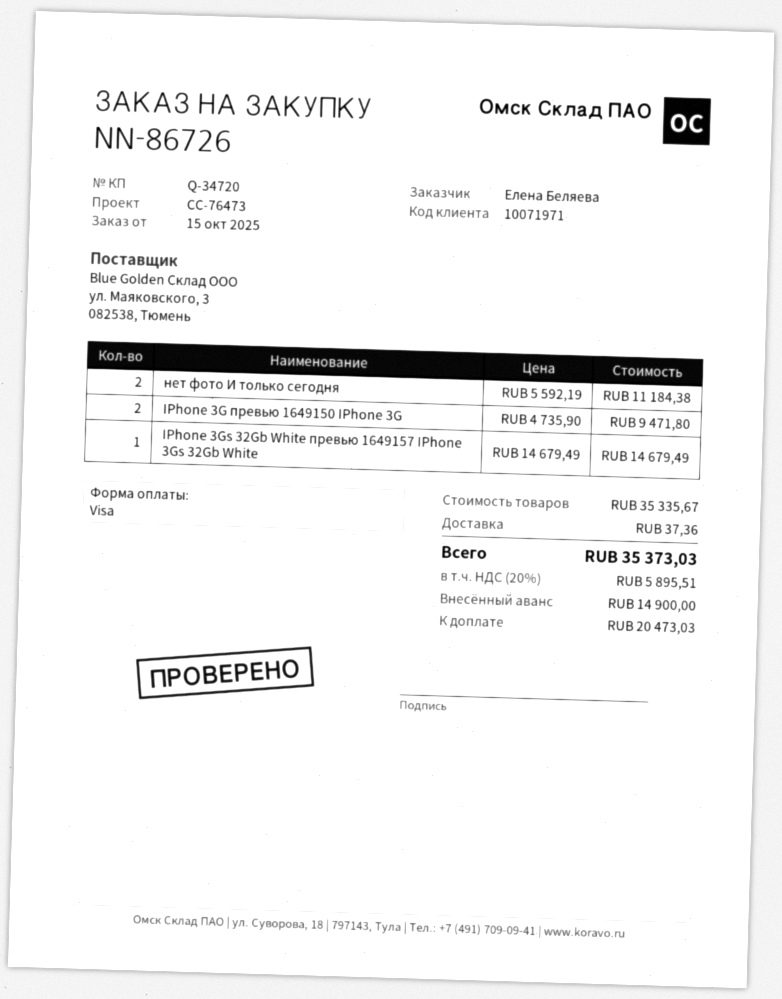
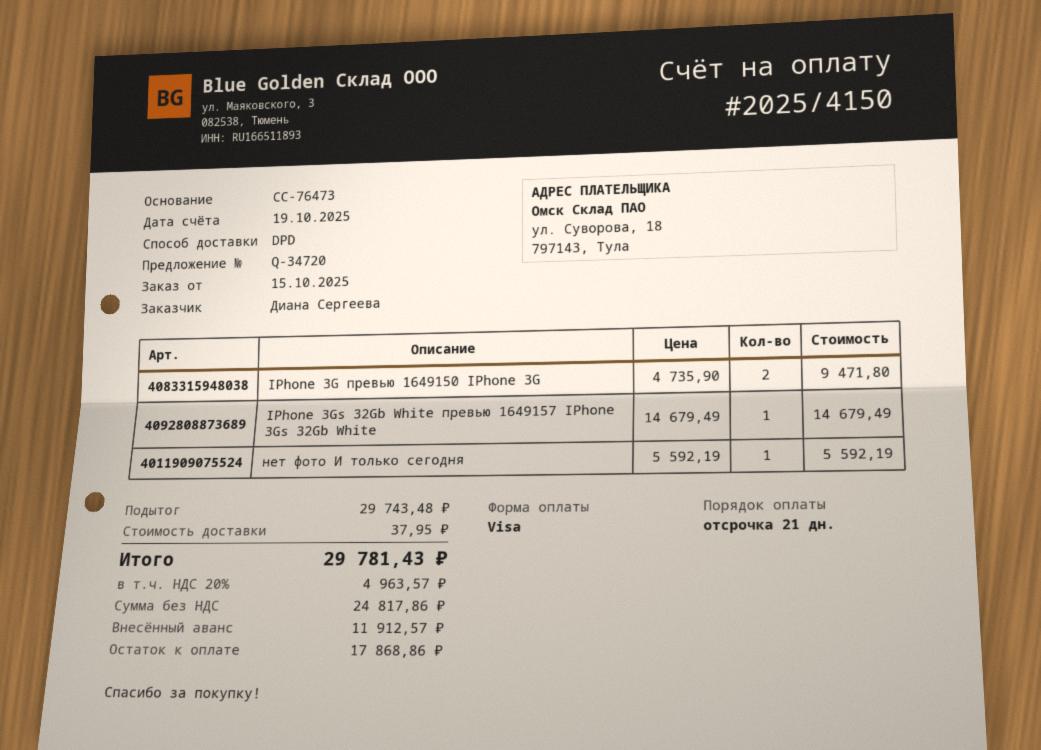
ordered by: Елена Беляева -> Диана Сергеева
нет фото И только сегодня: 2 x 5592.19 = 11184.38 -> 1 x 5592.19 = 5592.19
subtotal: 35335.67 -> 29743.48
shipping: 37.36 -> 37.95
tax: 20% = 5895.51 -> 20% = 4963.57
total: 35373.03 -> 29781.43
deposit: 14900.00 -> 11912.57
balance: 20473.03 -> 17868.86

